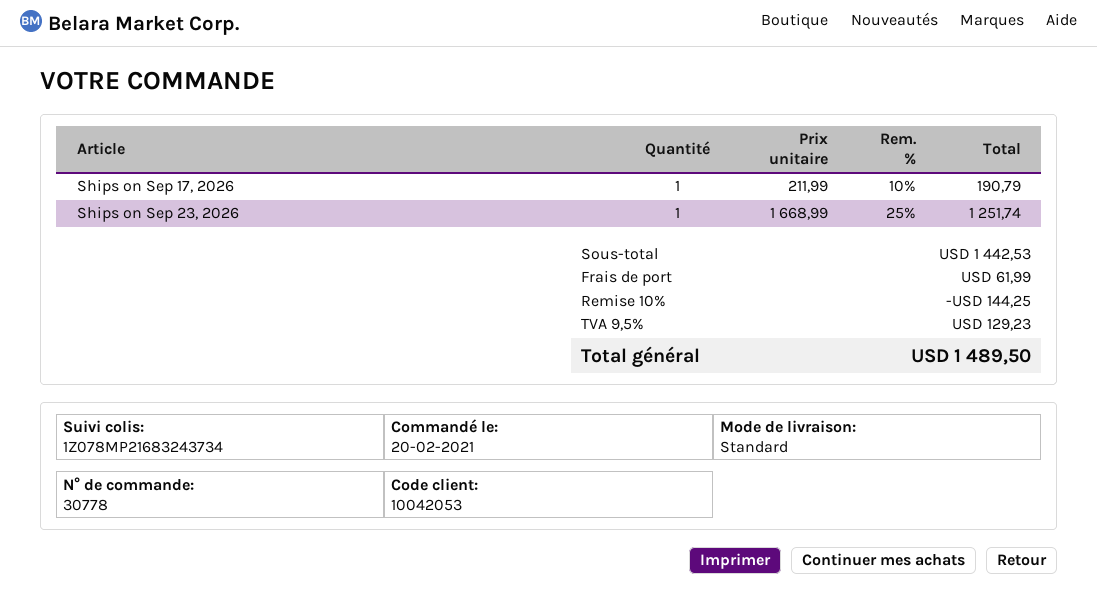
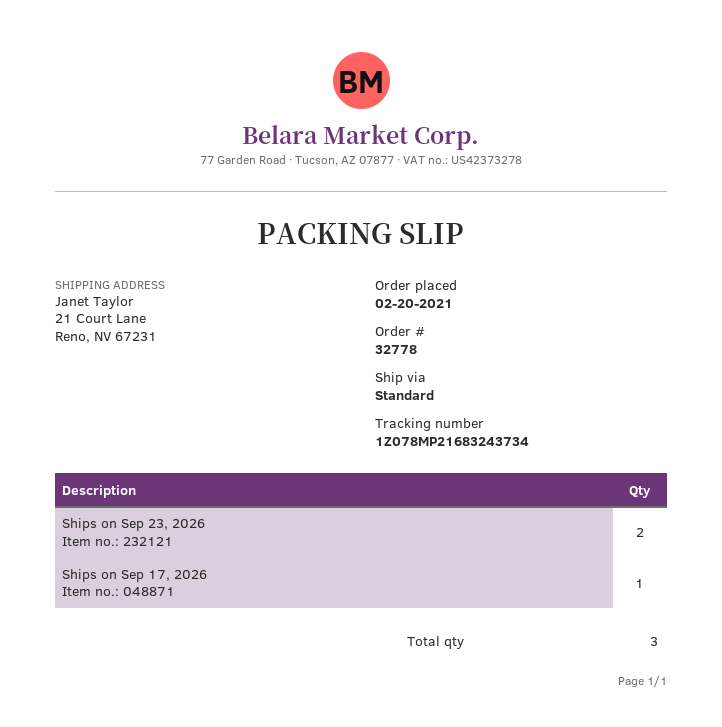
order number: 30778 -> 32778
Ships on Sep 23, 2026: 1 -> 2

